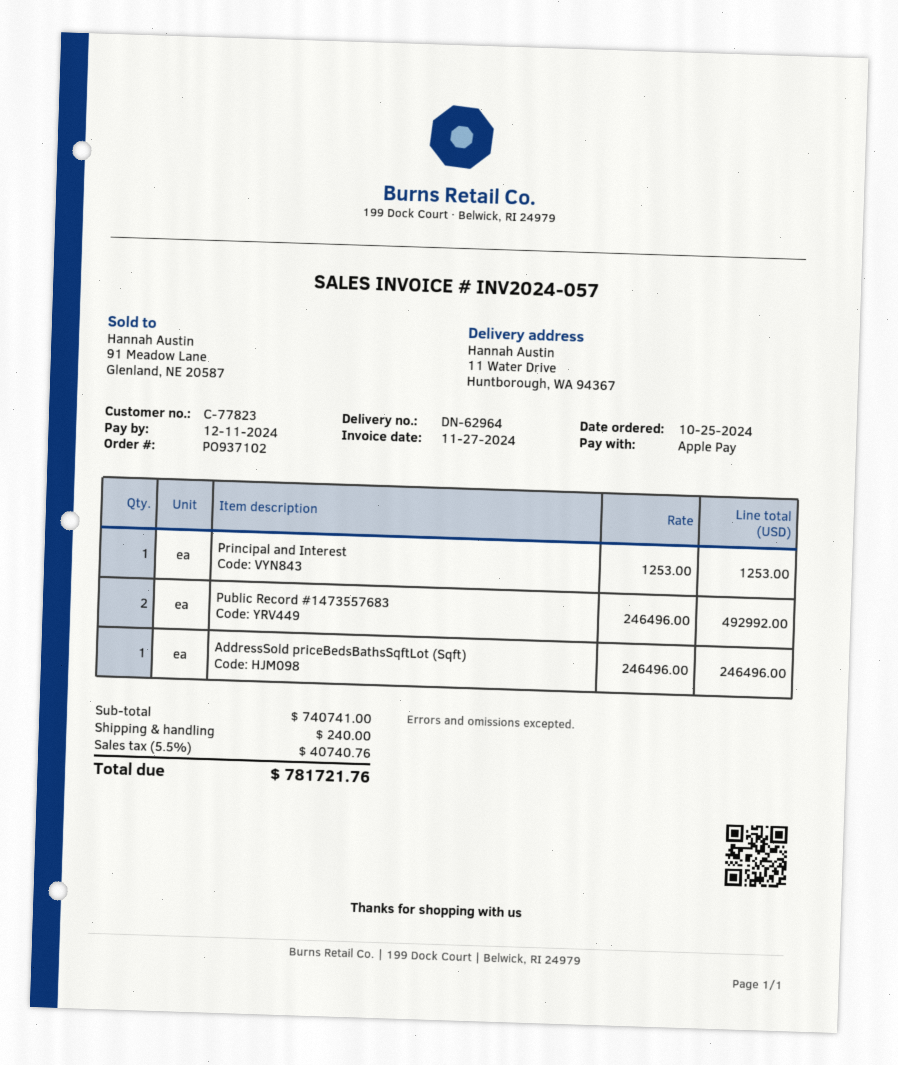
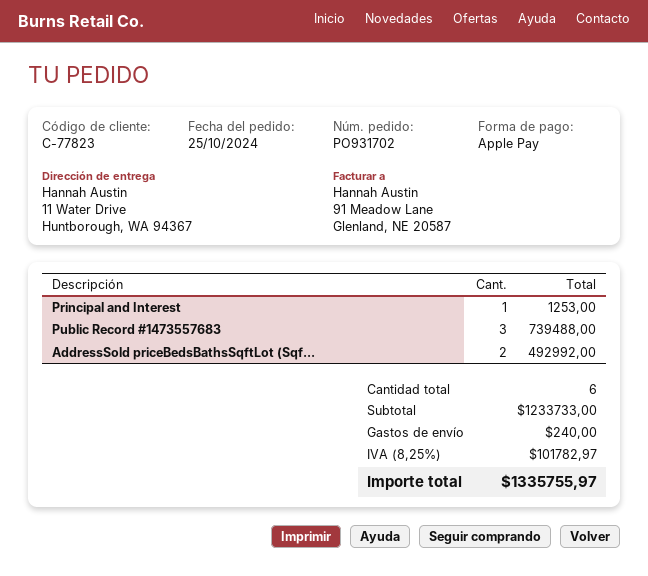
order number: PO937102 -> PO931702
Public Record #1473557683: 2 for 492992.00 -> 3 for 739488.00
AddressSold priceBedsBathsSqftLot (Sqft): 1 for 246496.00 -> 2 for 492992.00
subtotal: 740741.00 -> 1233733.00
tax: 5.5% = 40740.76 -> 8.25% = 101782.97
total: 781721.76 -> 1335755.97

